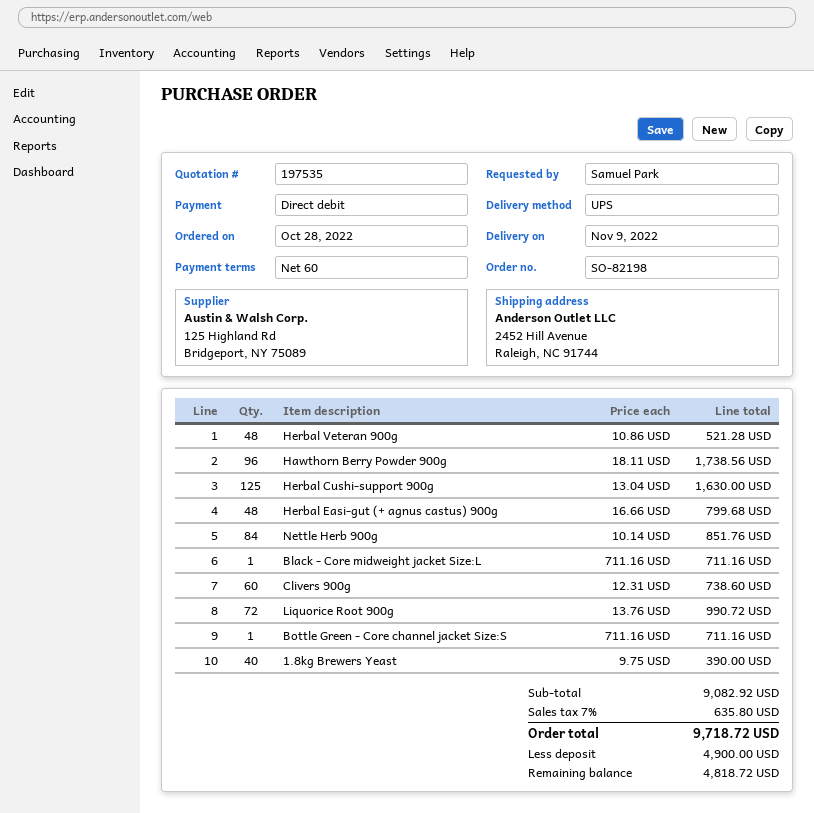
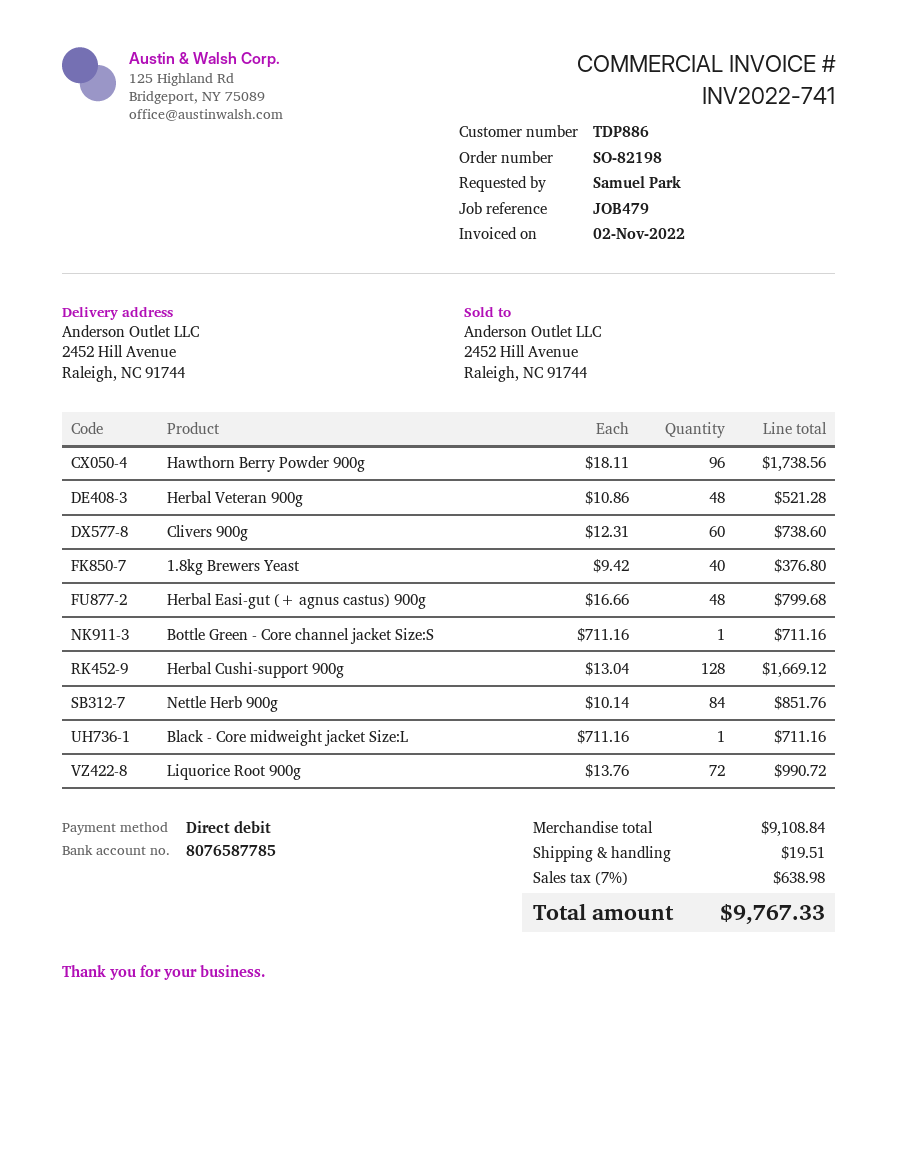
Herbal Cushi-support 900g: 125 x 13.04 = 1630.00 -> 128 x 13.04 = 1669.12
1.8kg Brewers Yeast: 40 x 9.75 = 390.00 -> 40 x 9.42 = 376.80
subtotal: 9082.92 -> 9108.84
shipping: none -> 19.51
tax: 7% = 635.80 -> 7% = 638.98
total: 9718.72 -> 9767.33

